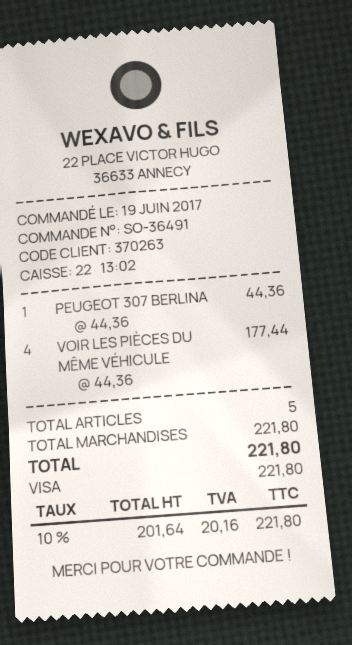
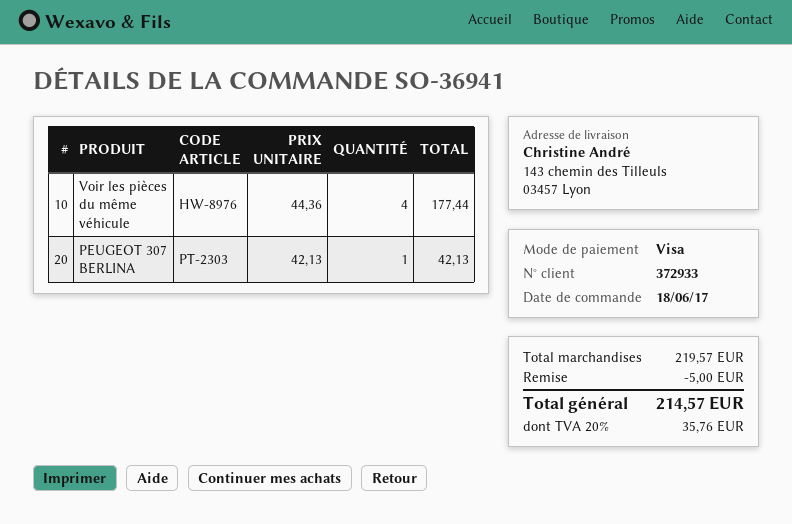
order number: SO-36491 -> SO-36941
order date: 2017-06-19 -> 2017-06-18
customer number: 370263 -> 372933
PEUGEOT 307 BERLINA: 1 x 44.36 = 44.36 -> 1 x 42.13 = 42.13
subtotal: 221.80 -> 219.57
discount: none -> 5.00
tax: 10% = 20.16 -> 20% = 35.76
total: 221.80 -> 214.57

